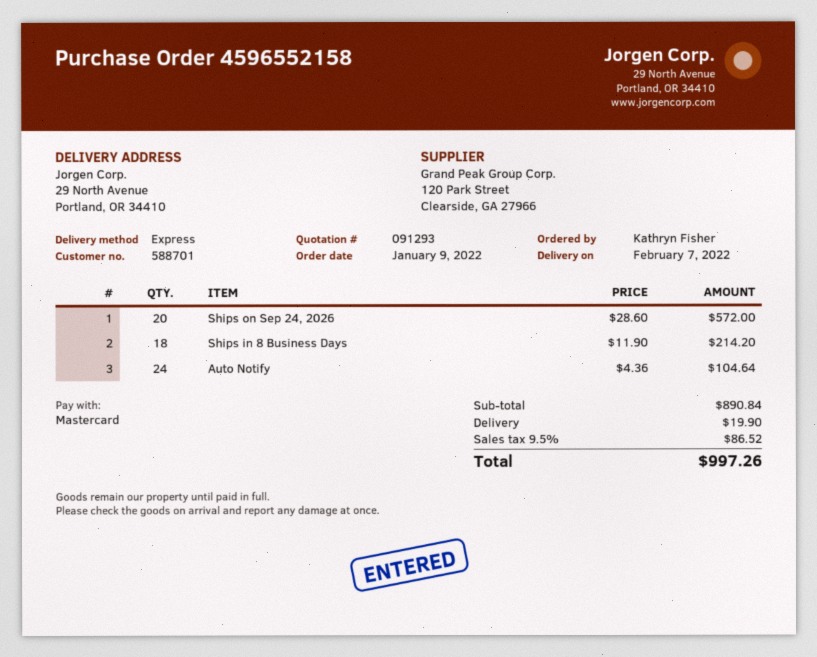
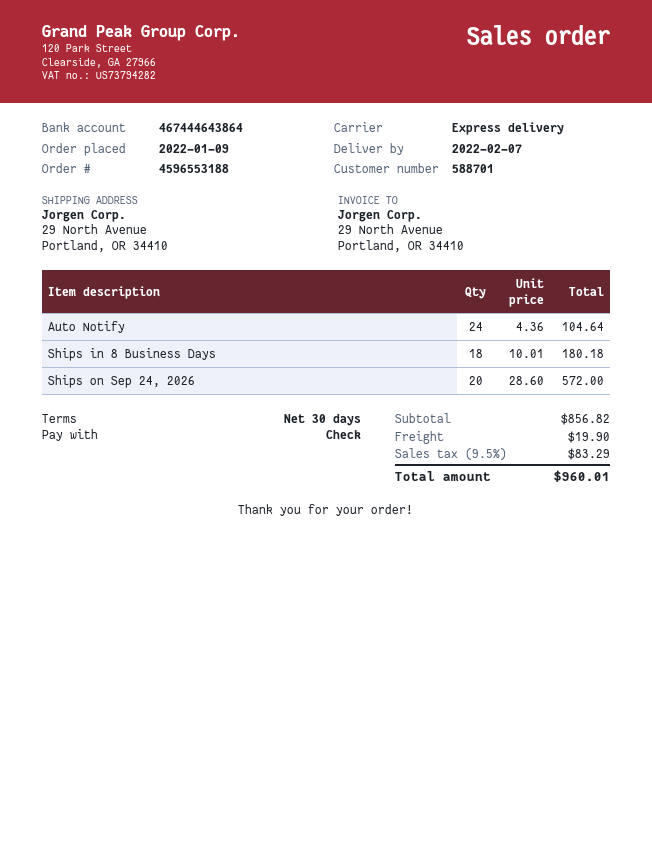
order number: 4596552158 -> 4596553188
payment method: Mastercard -> cheque
Ships in 8 Business Days: 18 x 11.90 = 214.20 -> 18 x 10.01 = 180.18
subtotal: 890.84 -> 856.82
tax: 9.5% = 86.52 -> 9.5% = 83.29
total: 997.26 -> 960.01

